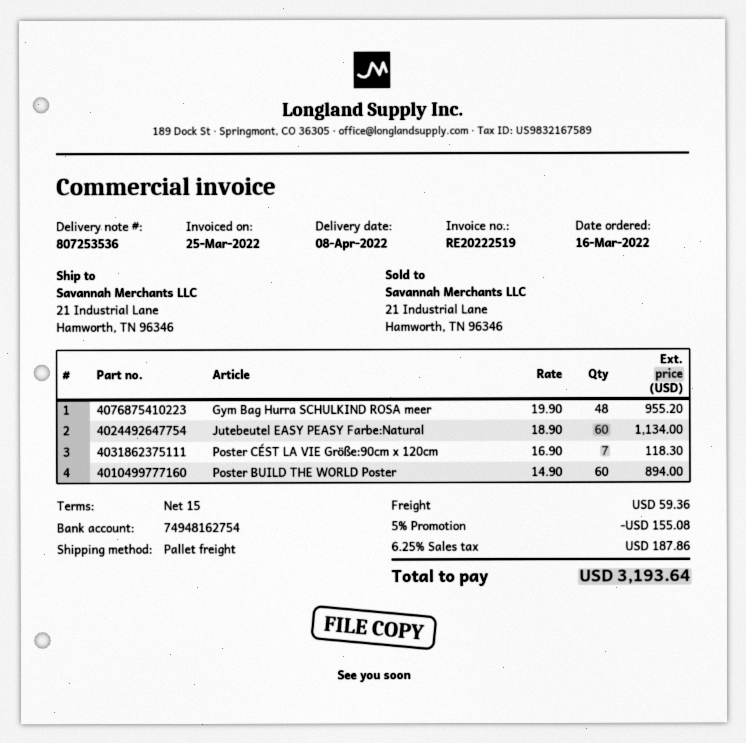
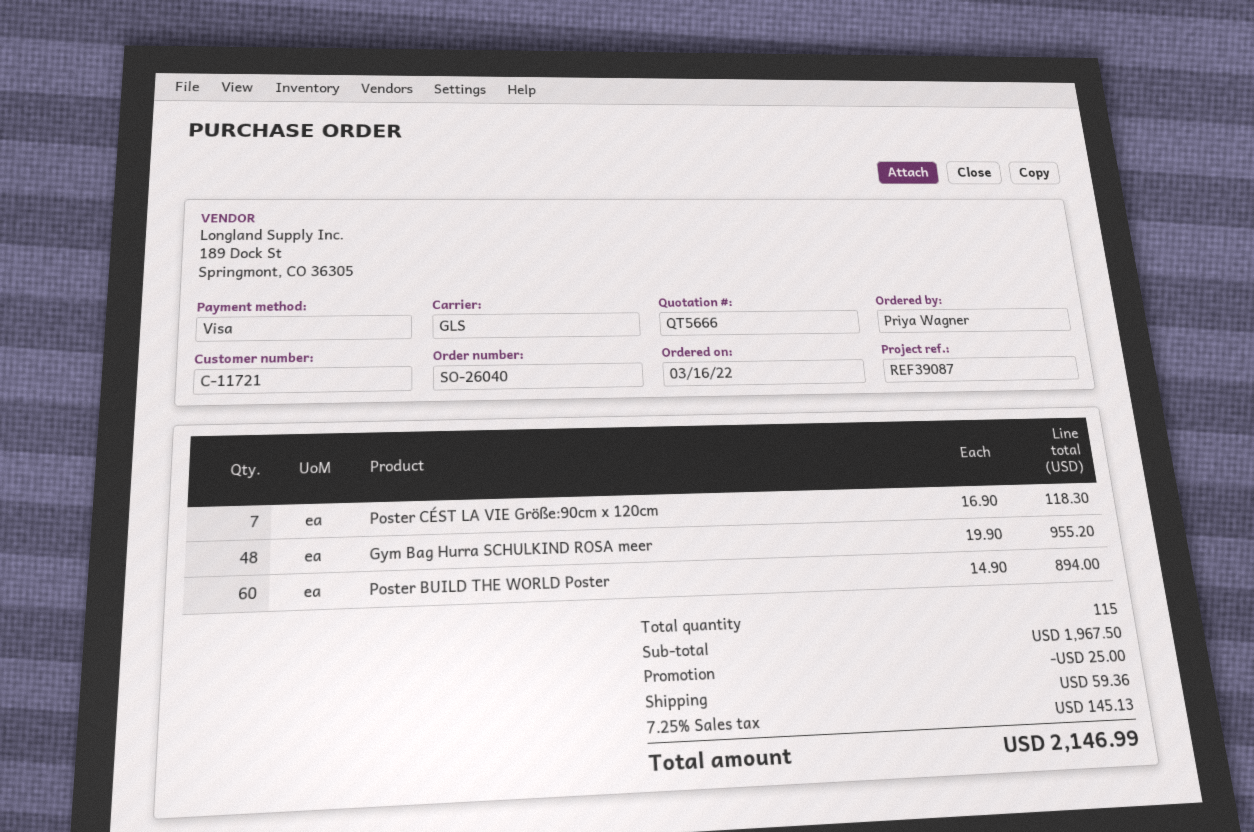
shipping method: pallet freight -> GLS
Jutebeutel EASY PEASY Farbe:Natural: 60 x 18.90 = 1134.00 -> none
discount: 155.08 -> 25.00
tax: 6.25% = 187.86 -> 7.25% = 145.13
total: 3193.64 -> 2146.99

